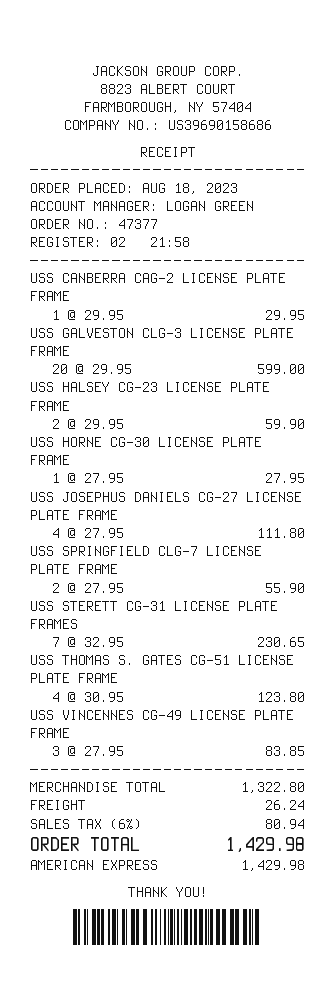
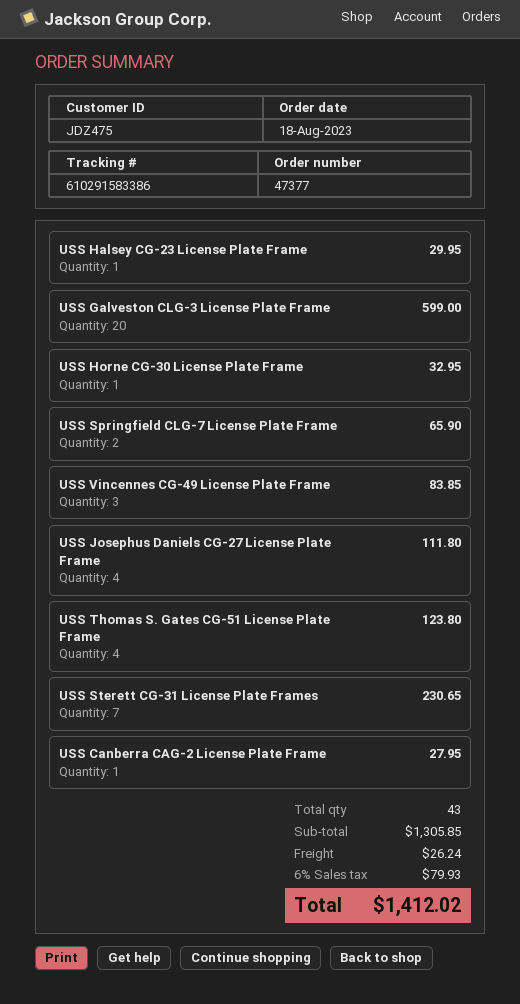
USS CANBERRA CAG-2 LICENSE PLATE FRAME: 1 for 29.95 -> 1 for 27.95
USS HALSEY CG-23 LICENSE PLATE FRAME: 2 for 59.90 -> 1 for 29.95
USS HORNE CG-30 LICENSE PLATE FRAME: 1 for 27.95 -> 1 for 32.95
USS SPRINGFIELD CLG-7 LICENSE PLATE FRAME: 2 for 55.90 -> 2 for 65.90
subtotal: 1322.80 -> 1305.85
tax: 6% = 80.94 -> 6% = 79.93
total: 1429.98 -> 1412.02

